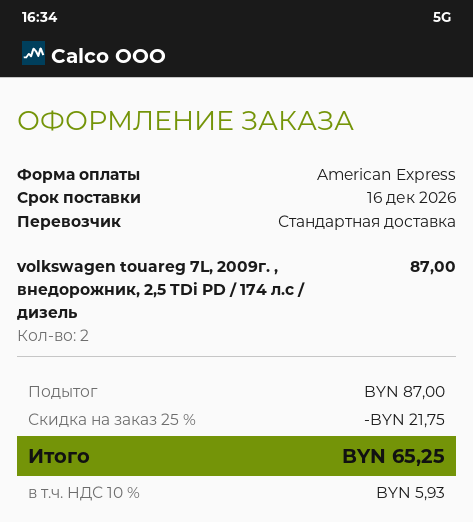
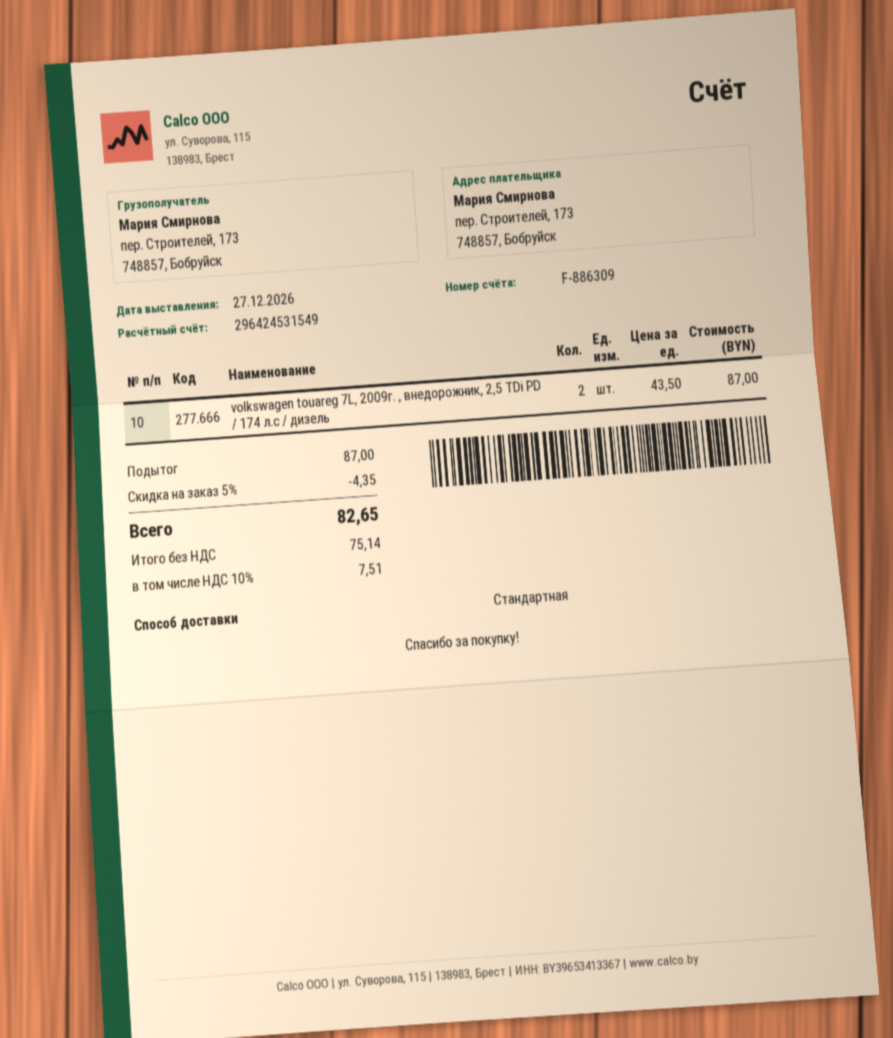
discount: 25% = 21.75 -> 5% = 4.35
tax: 10% = 5.93 -> 10% = 7.51
total: 65.25 -> 82.65

